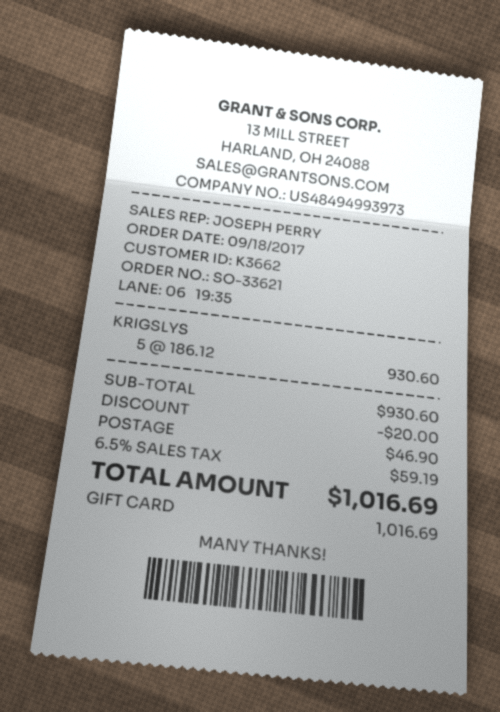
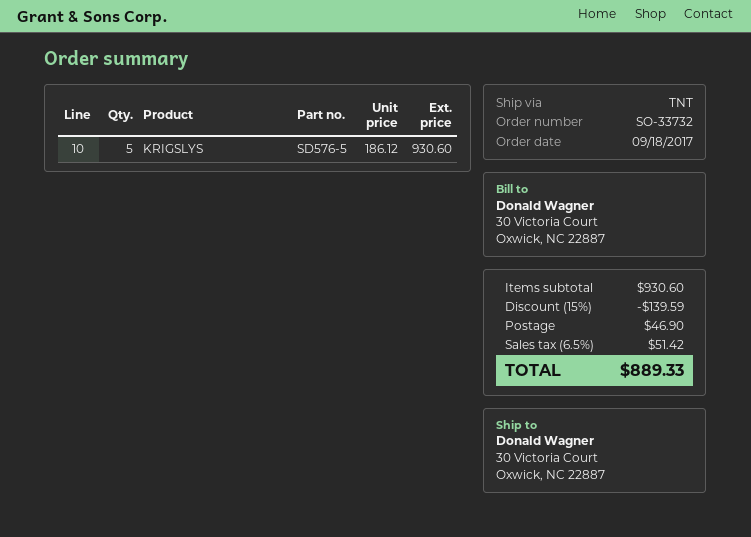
order number: SO-33621 -> SO-33732
discount: 20.00 -> 139.59
tax: 6.5% = 59.19 -> 6.5% = 51.42
total: 1016.69 -> 889.33

